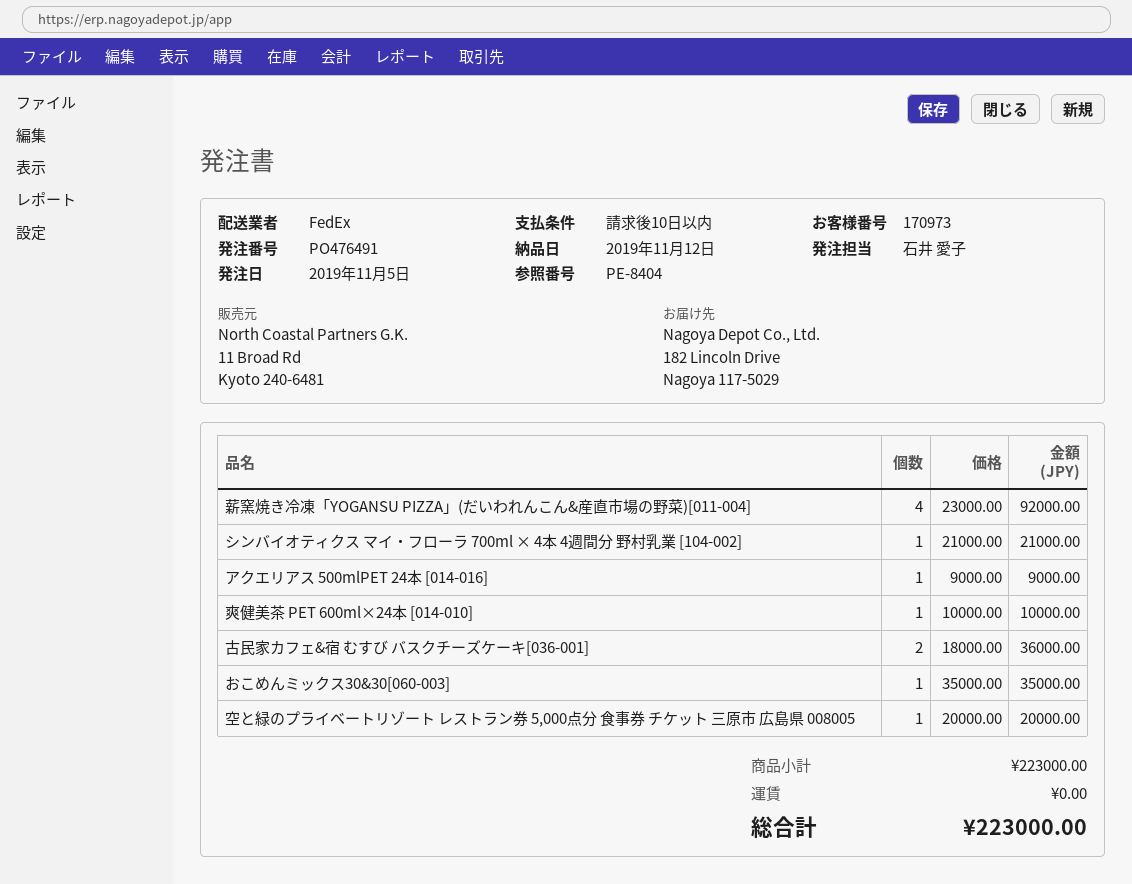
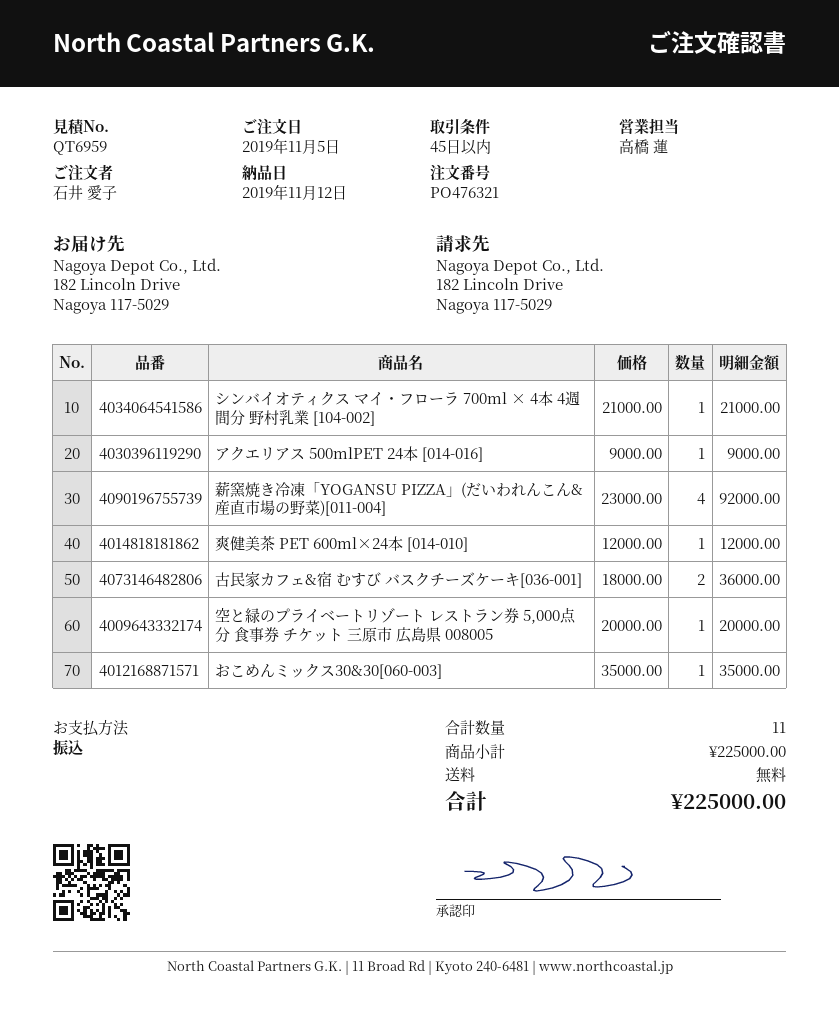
order number: PO476491 -> PO476321
payment terms: 10 days -> 45 days
爽健美茶 PET 600ml×24本 [014-010]: 1 x 10000.00 = 10000.00 -> 1 x 12000.00 = 12000.00
subtotal: 223000.00 -> 225000.00
total: 223000.00 -> 225000.00

